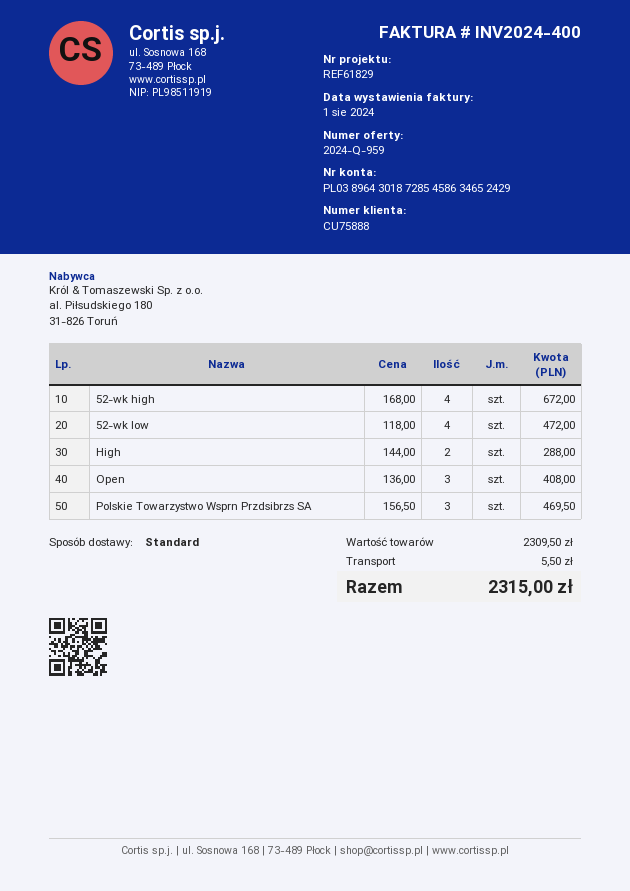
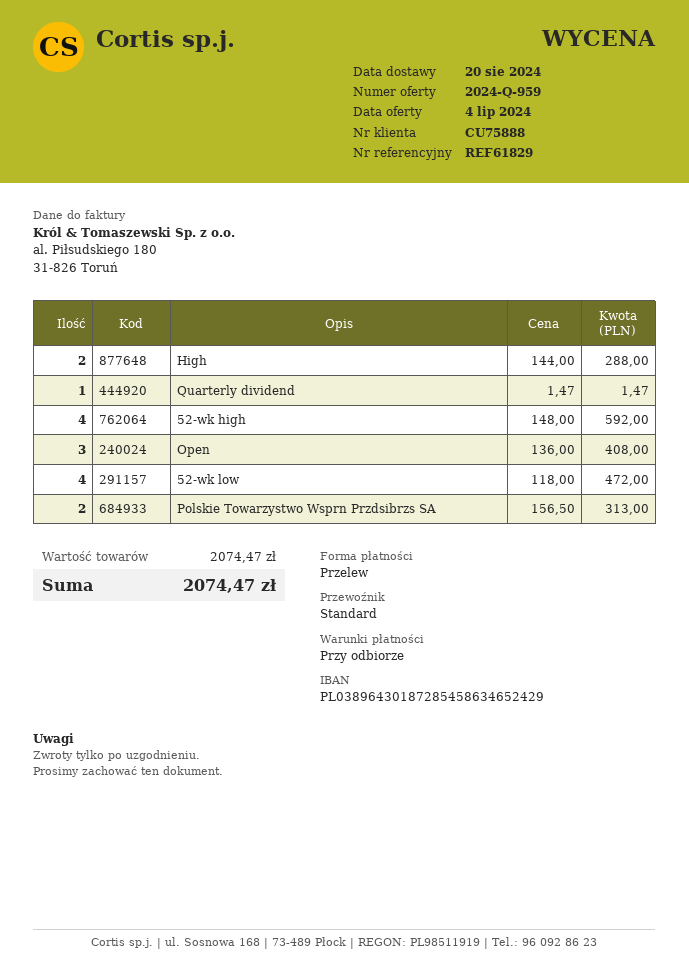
52-wk high: 4 x 168.00 = 672.00 -> 4 x 148.00 = 592.00
Polskie Towarzystwo Wsprn Przdsibrzs SA: 3 x 156.50 = 469.50 -> 2 x 156.50 = 313.00
Quarterly dividend: none -> 1 x 1.47 = 1.47
subtotal: 2309.50 -> 2074.47
shipping: 5.50 -> none
total: 2315.00 -> 2074.47

